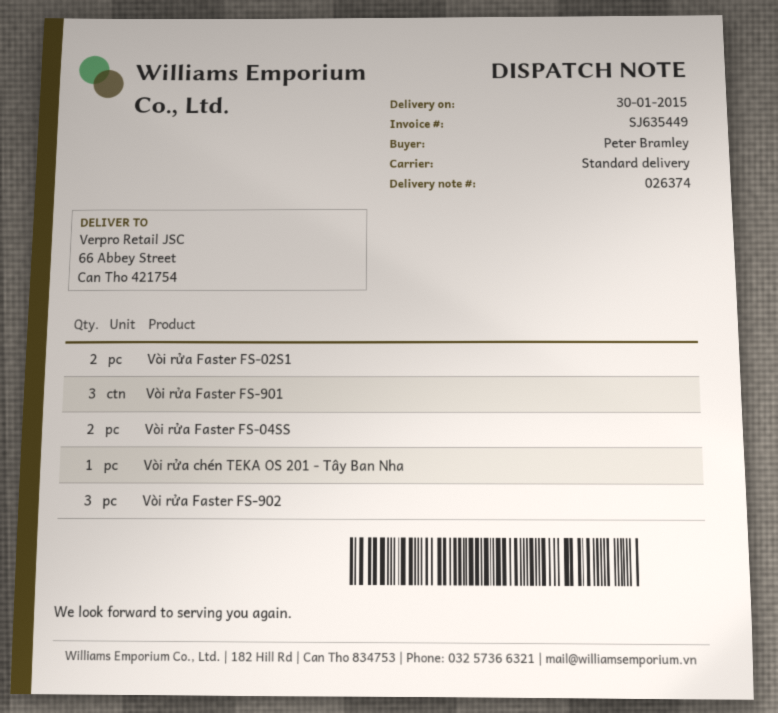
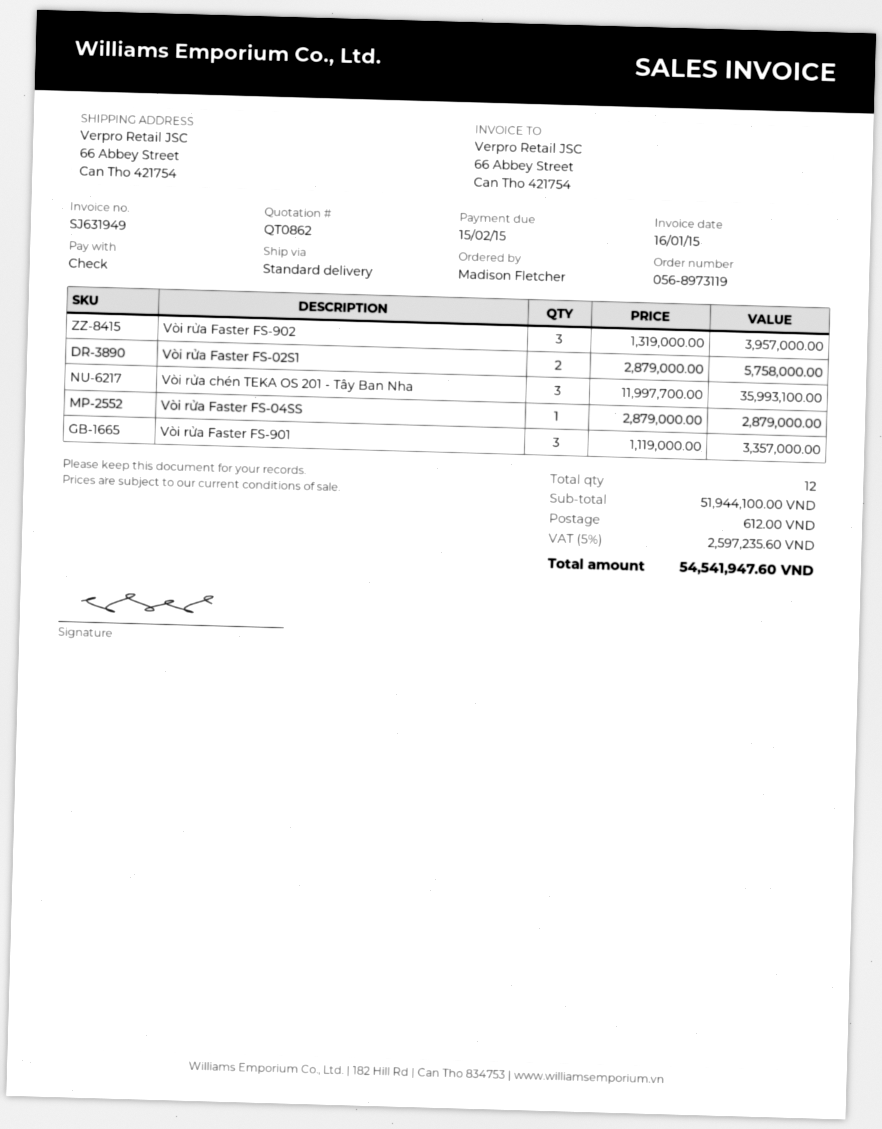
invoice number: SJ635449 -> SJ631949
ordered by: Peter Bramley -> Madison Fletcher
Vòi rửa Faster FS-04SS: 2 -> 1
Vòi rửa chén TEKA OS 201 - Tây Ban Nha: 1 -> 3

